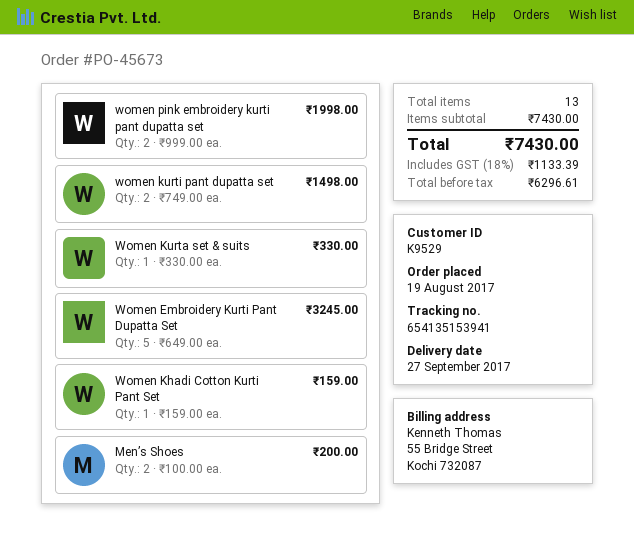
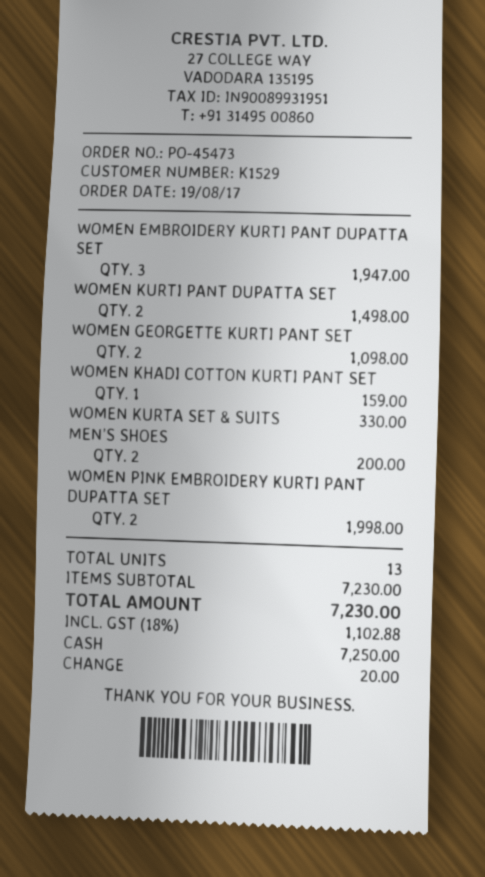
order number: PO-45673 -> PO-45473
customer number: K9529 -> K1529
Women Embroidery Kurti Pant Dupatta Set: 5 for 3245.00 -> 3 for 1947.00
WOMEN GEORGETTE KURTI PANT SET: none -> 2 for 1098.00
subtotal: 7430.00 -> 7230.00
tax: 18% = 1133.39 -> 18% = 1102.88
total: 7430.00 -> 7230.00

